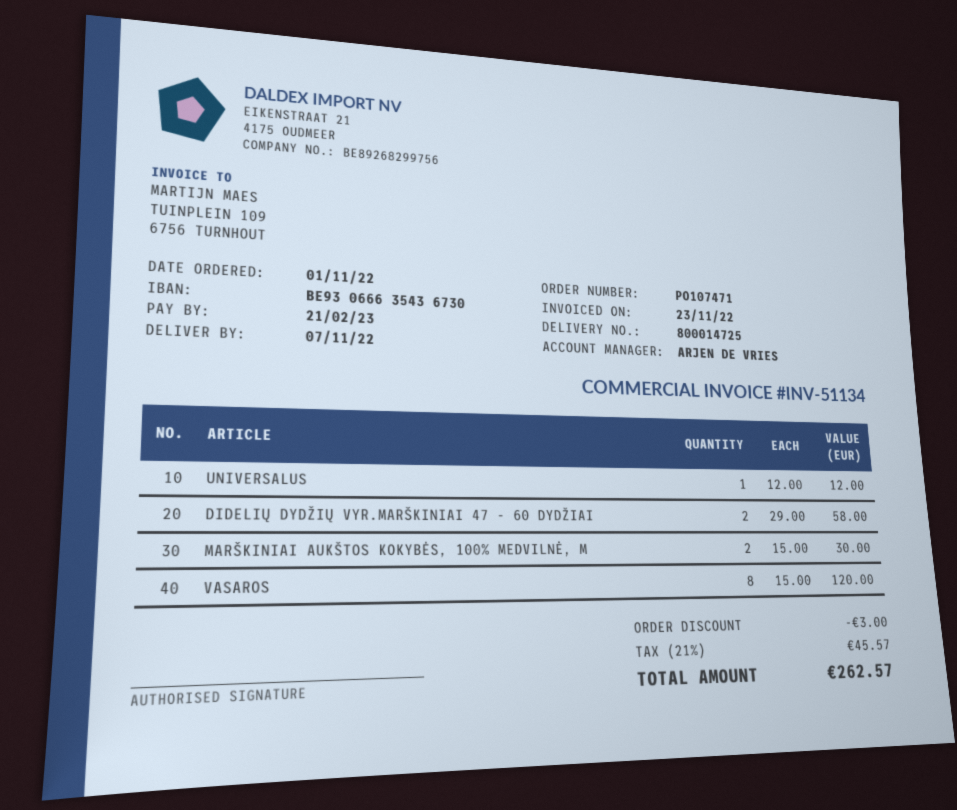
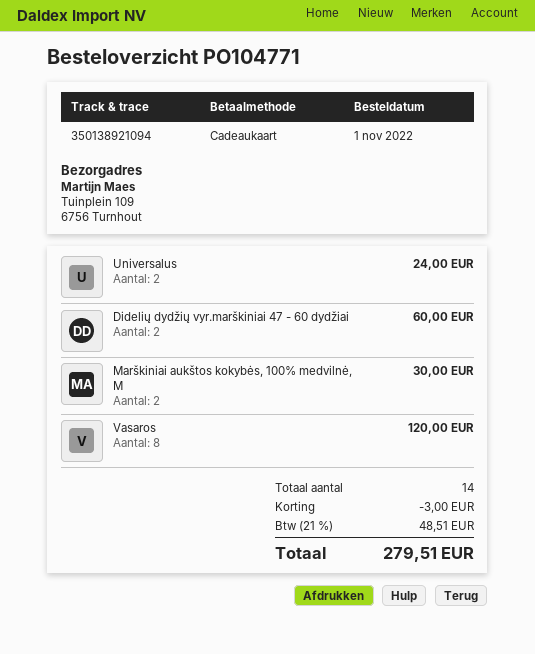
order number: PO107471 -> PO104771
UNIVERSALUS: 1 for 12.00 -> 2 for 24.00
DIDELIŲ DYDŽIŲ VYR.MARŠKINIAI 47 - 60 DYDŽIAI: 2 for 58.00 -> 2 for 60.00
tax: 21% = 45.57 -> 21% = 48.51
total: 262.57 -> 279.51

